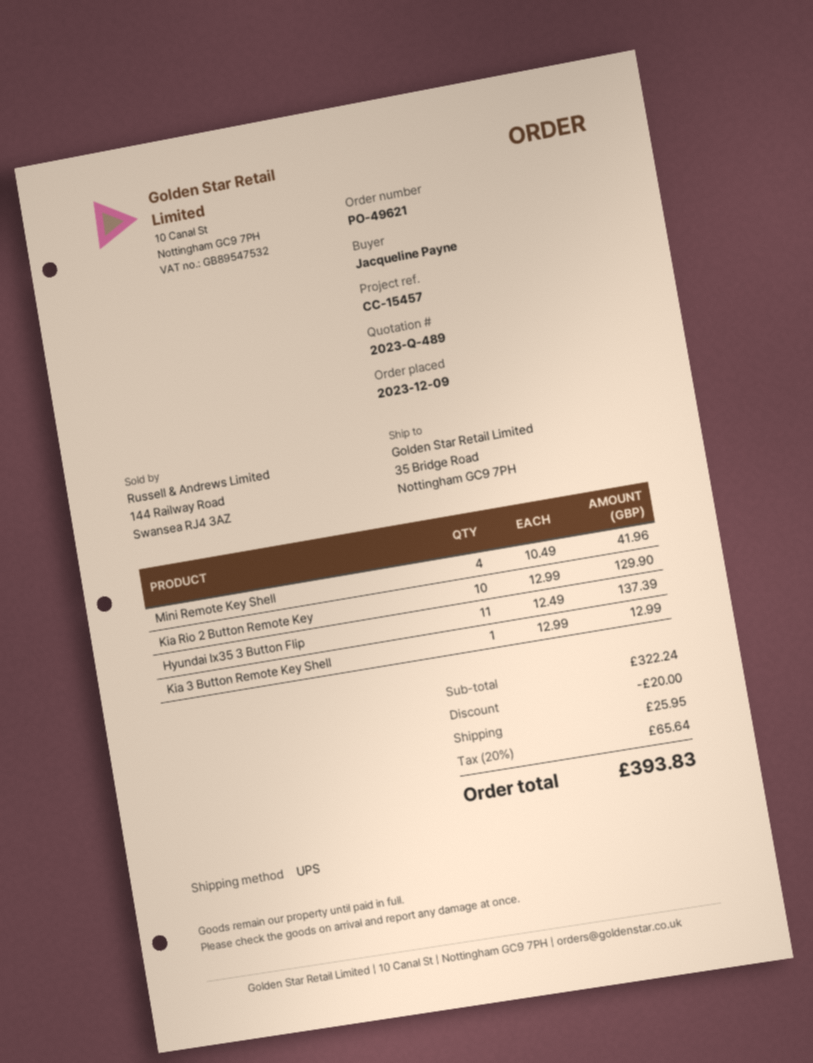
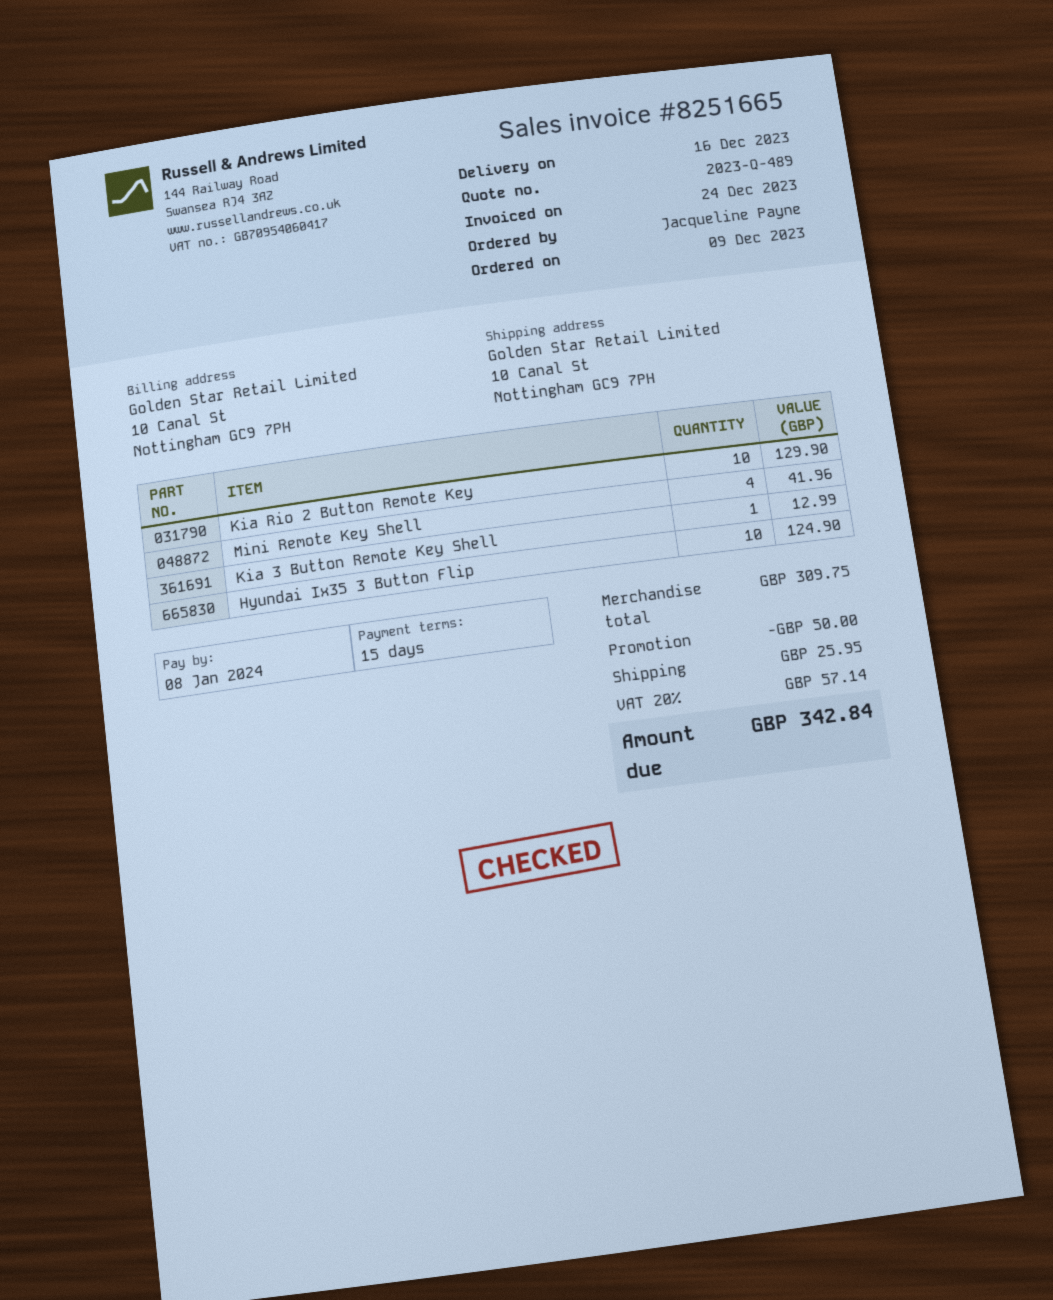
ship to: 35 Bridge Road, Nottingham GC9 7PH -> 10 Canal St, Nottingham GC9 7PH
Hyundai Ix35 3 Button Flip: 11 for 137.39 -> 10 for 124.90
subtotal: 322.24 -> 309.75
discount: 20.00 -> 50.00
tax: 20% = 65.64 -> 20% = 57.14
total: 393.83 -> 342.84

